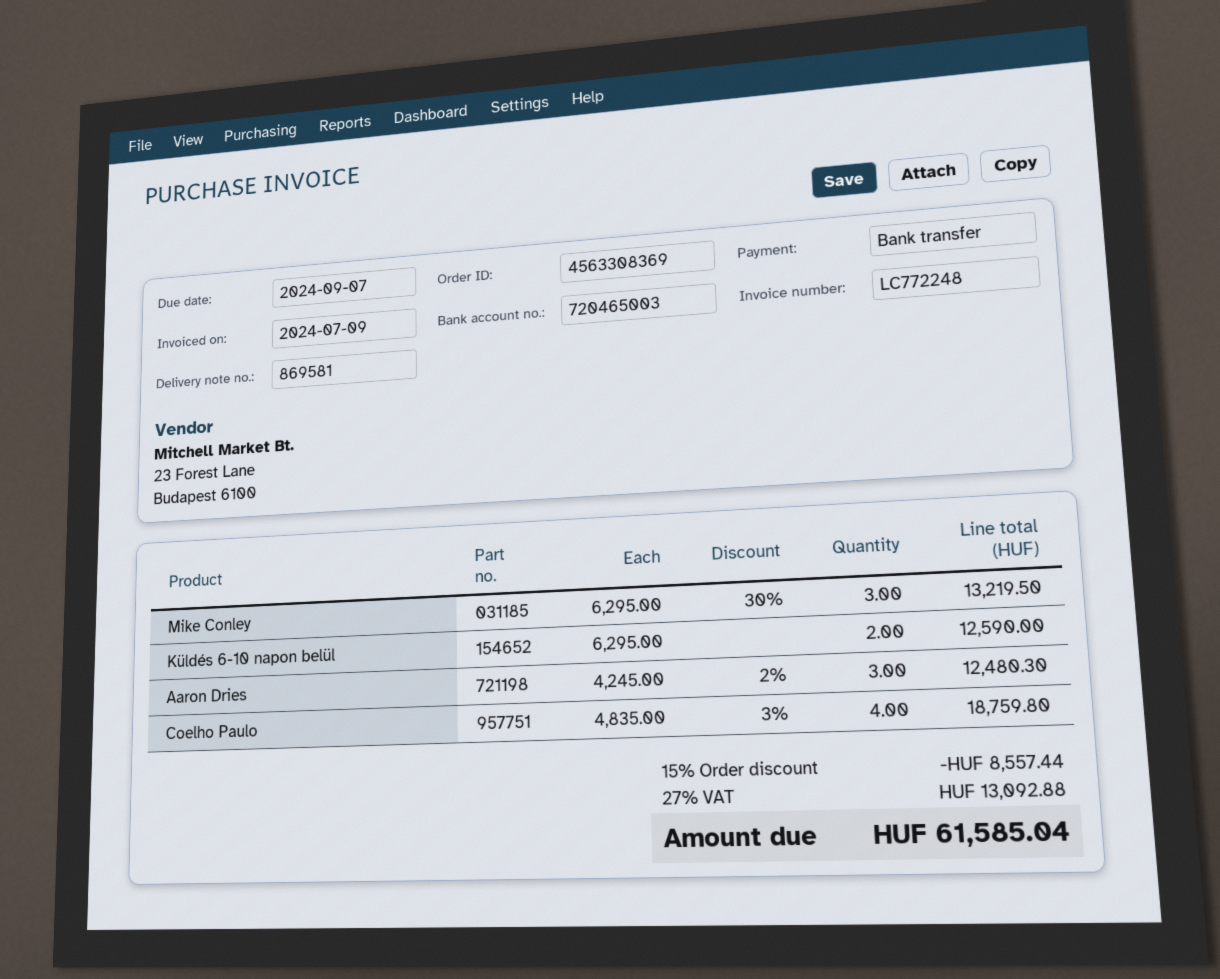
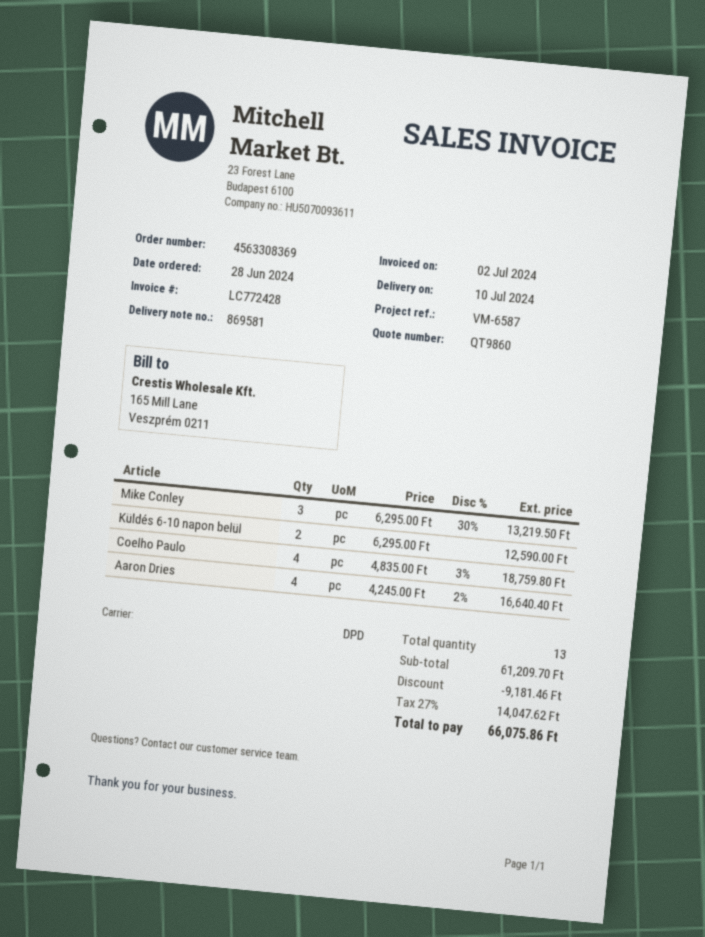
invoice number: LC772248 -> LC772428
invoice date: 2024-07-09 -> 2024-07-02
Aaron Dries: 3 x 4245.00 - 2% = 12480.30 -> 4 x 4245.00 - 2% = 16640.40
discount: 8557.44 -> 9181.46
tax: 27% = 13092.88 -> 27% = 14047.62
total: 61585.04 -> 66075.86

